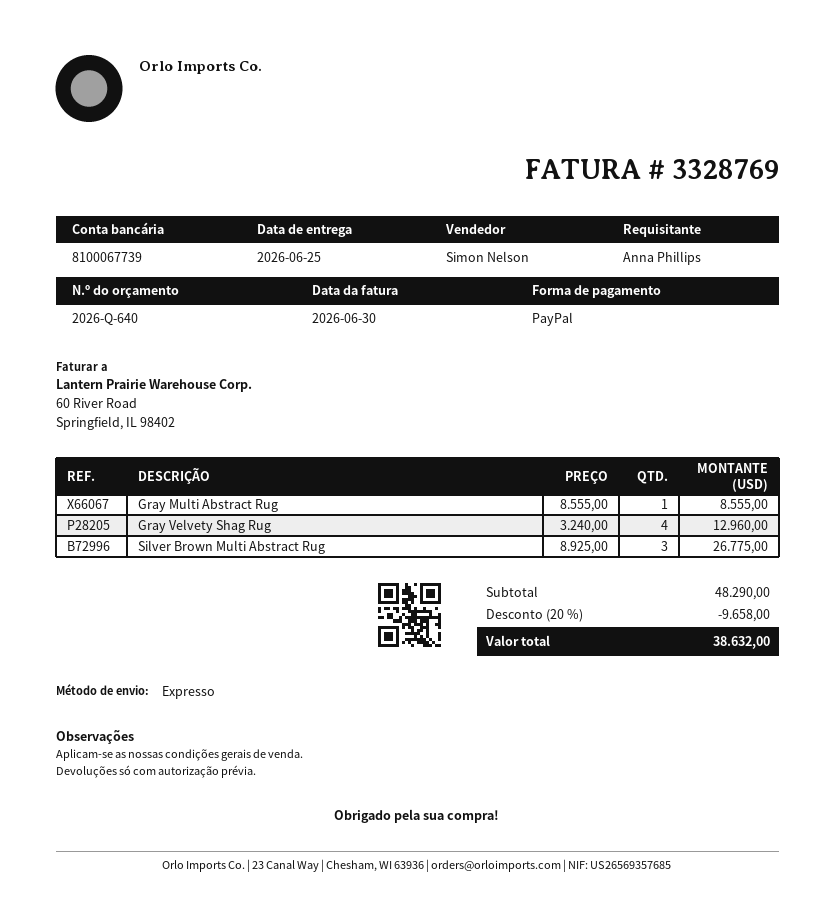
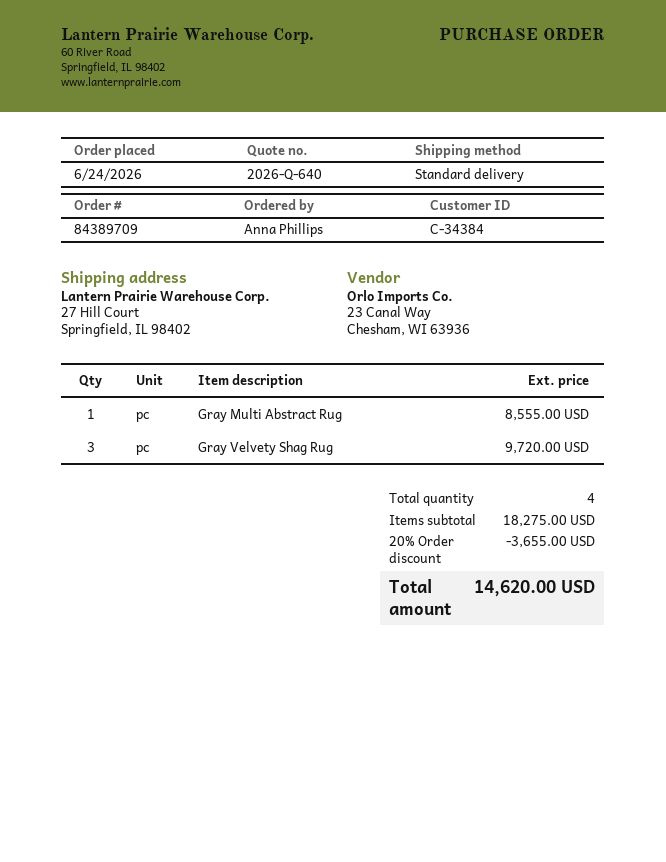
shipping method: express -> standard
Gray Velvety Shag Rug: 4 for 12960.00 -> 3 for 9720.00
Silver Brown Multi Abstract Rug: 3 for 26775.00 -> none
subtotal: 48290.00 -> 18275.00
discount: 20% = 9658.00 -> 20% = 3655.00
total: 38632.00 -> 14620.00

